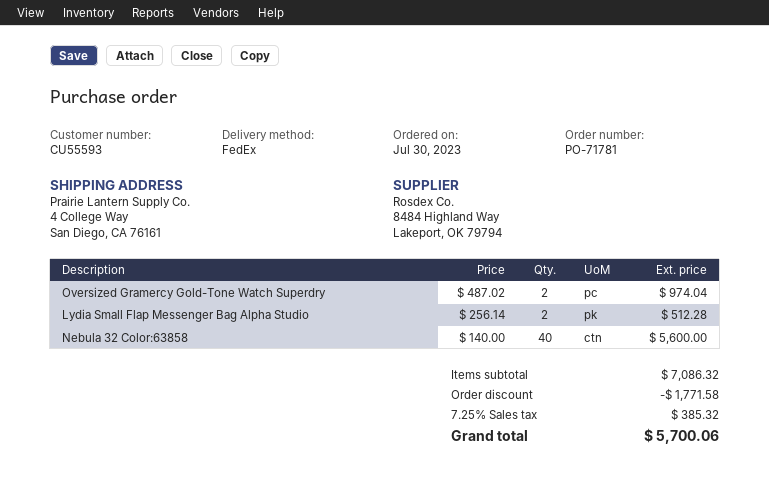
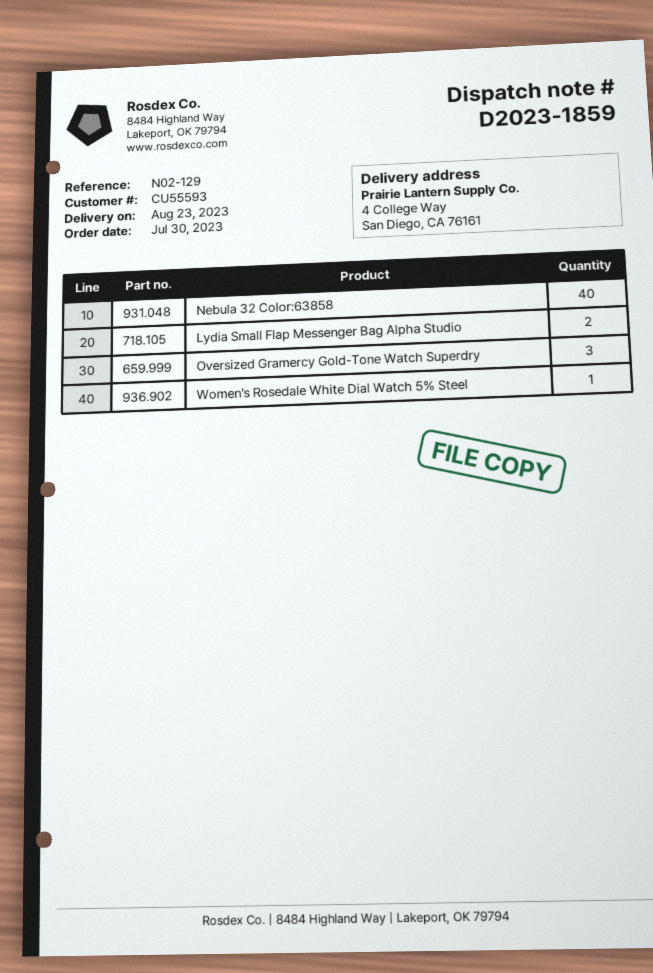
Oversized Gramercy Gold-Tone Watch Superdry: 2 -> 3
Women's Rosedale White Dial Watch 5% Steel: none -> 1

